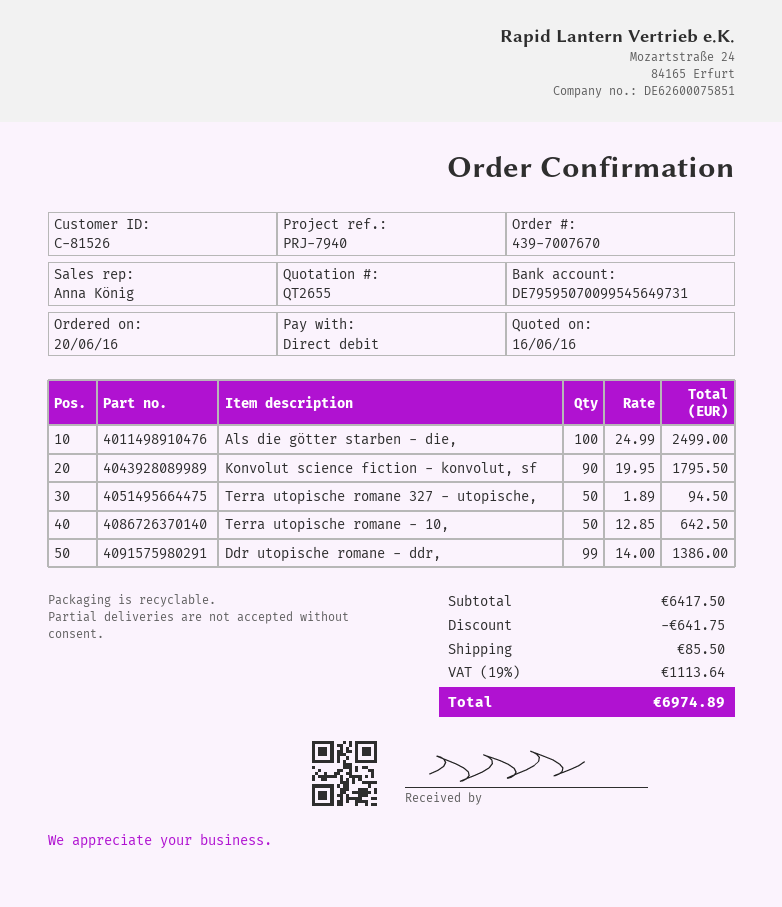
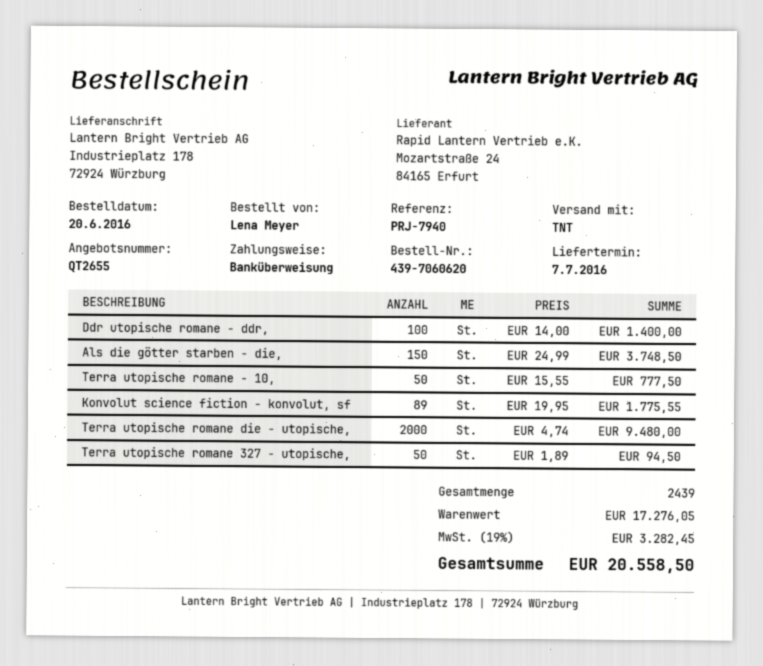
order number: 439-7007670 -> 439-7060620
payment method: direct debit -> bank transfer
Als die götter starben - die,: 100 x 24.99 = 2499.00 -> 150 x 24.99 = 3748.50
Konvolut science fiction - konvolut, sf: 90 x 19.95 = 1795.50 -> 89 x 19.95 = 1775.55
Terra utopische romane - 10,: 50 x 12.85 = 642.50 -> 50 x 15.55 = 777.50
Ddr utopische romane - ddr,: 99 x 14.00 = 1386.00 -> 100 x 14.00 = 1400.00
Terra utopische romane die - utopische,: none -> 2000 x 4.74 = 9480.00
subtotal: 6417.50 -> 17276.05
discount: 641.75 -> none
shipping: 85.50 -> none
tax: 19% = 1113.64 -> 19% = 3282.45
total: 6974.89 -> 20558.50

